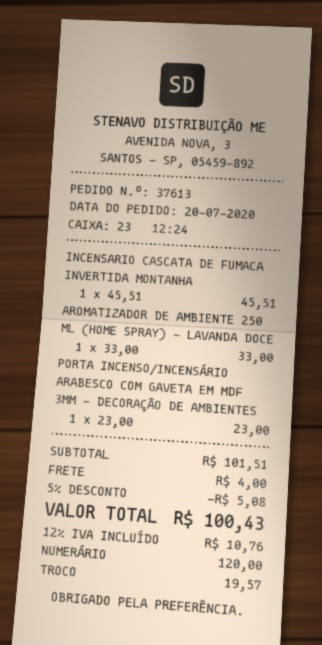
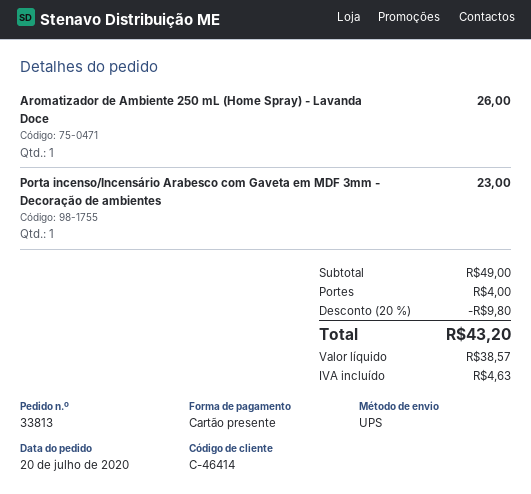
order number: 37613 -> 33813
payment method: cash -> gift card
INCENSARIO CASCATA DE FUMACA INVERTIDA MONTANHA: 1 for 45.51 -> none
AROMATIZADOR DE AMBIENTE 250 ML (HOME SPRAY) - LAVANDA DOCE: 1 for 33.00 -> 1 for 26.00
subtotal: 101.51 -> 49.00
discount: 5% = 5.08 -> 20% = 9.80
tax: 10.76 -> 4.63
total: 100.43 -> 43.20

